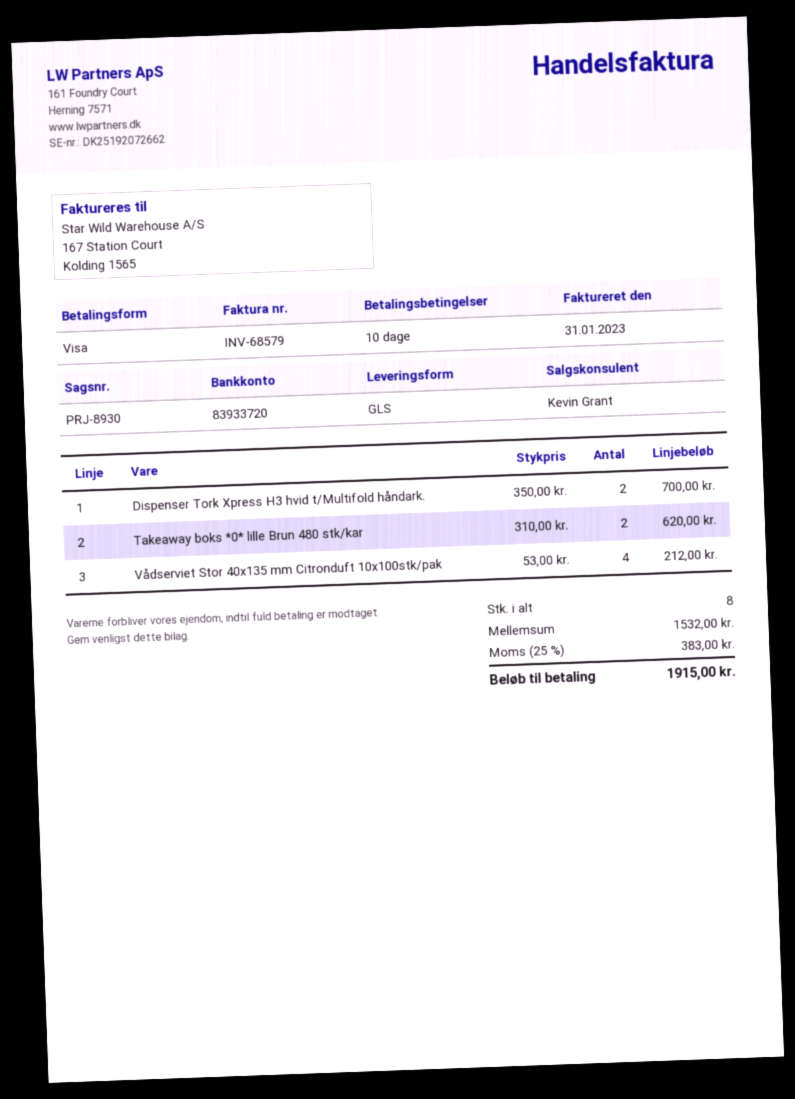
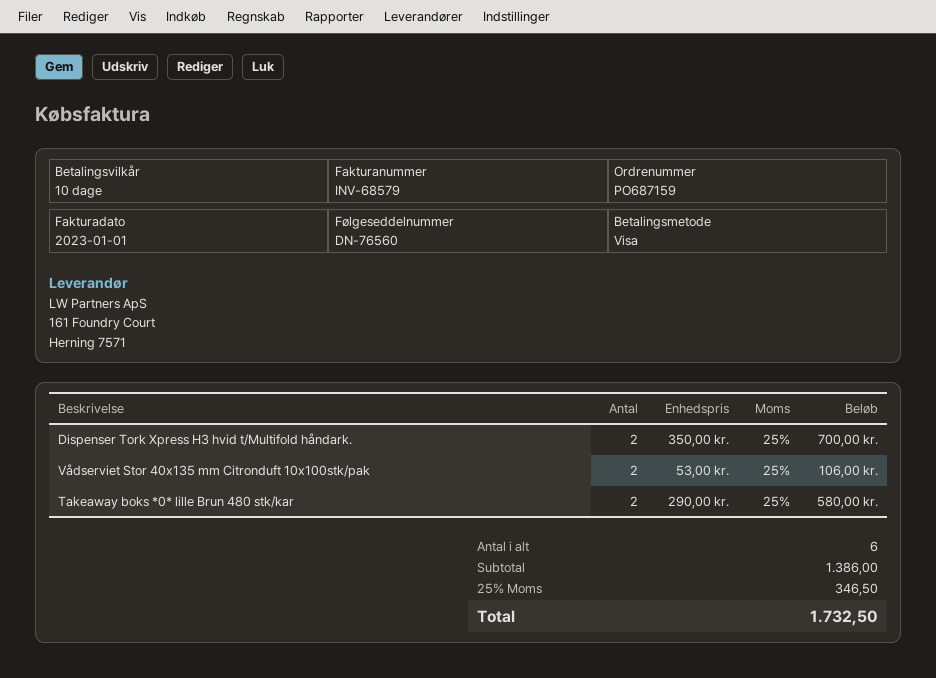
invoice date: 2023-01-31 -> 2023-01-01
Takeaway boks *0* lille Brun 480 stk/kar: 2 x 310.00 = 620.00 -> 2 x 290.00 = 580.00
Vådserviet Stor 40x135 mm Citronduft 10x100stk/pak: 4 x 53.00 = 212.00 -> 2 x 53.00 = 106.00
total quantity: 8 -> 6
subtotal: 1532.00 -> 1386.00
tax: 25% = 383.00 -> 25% = 346.50
total: 1915.00 -> 1732.50

